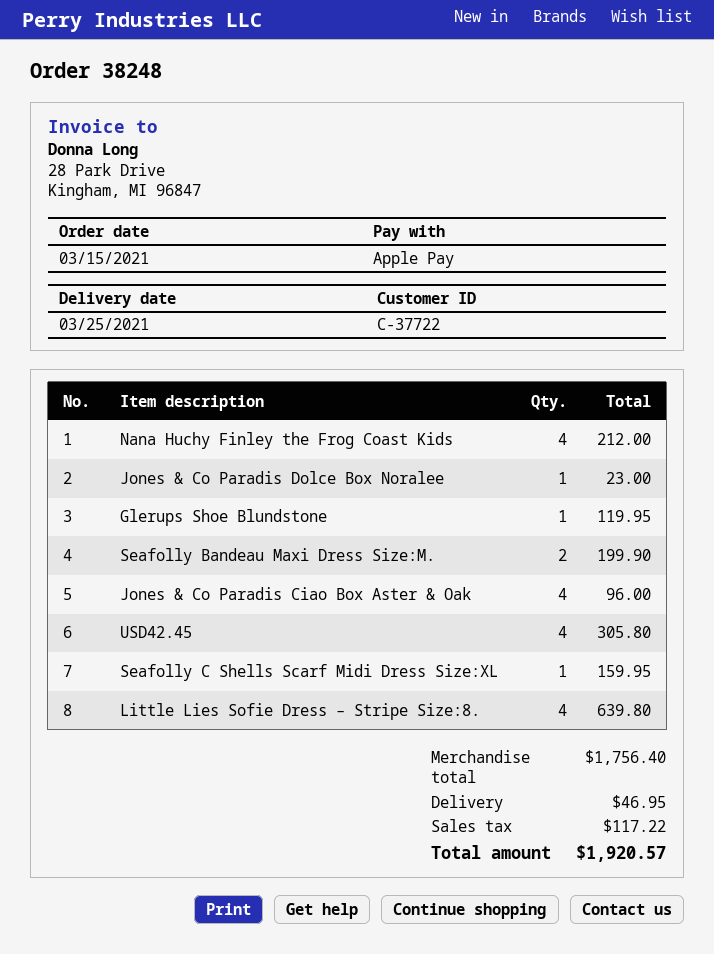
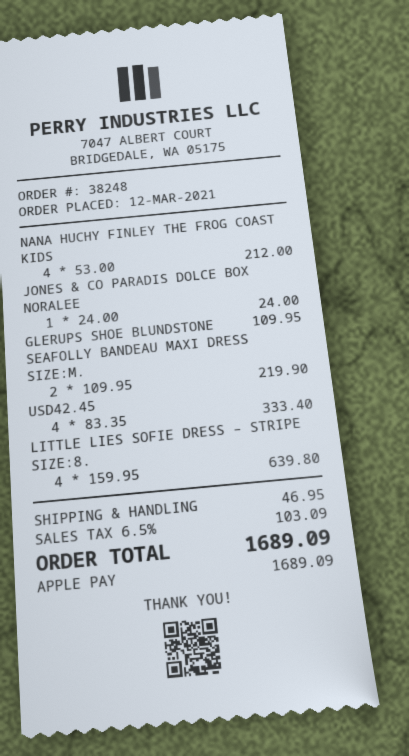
order date: 2021-03-15 -> 2021-03-12
Jones & Co Paradis Dolce Box Noralee: 1 for 23.00 -> 1 for 24.00
Glerups Shoe Blundstone: 1 for 119.95 -> 1 for 109.95
Seafolly Bandeau Maxi Dress Size:M.: 2 for 199.90 -> 2 for 219.90
Jones & Co Paradis Ciao Box Aster & Oak: 4 for 96.00 -> none
USD42.45: 4 for 305.80 -> 4 for 333.40
Seafolly C Shells Scarf Midi Dress Size:XL: 1 for 159.95 -> none
tax: 117.22 -> 103.09
total: 1920.57 -> 1689.09

